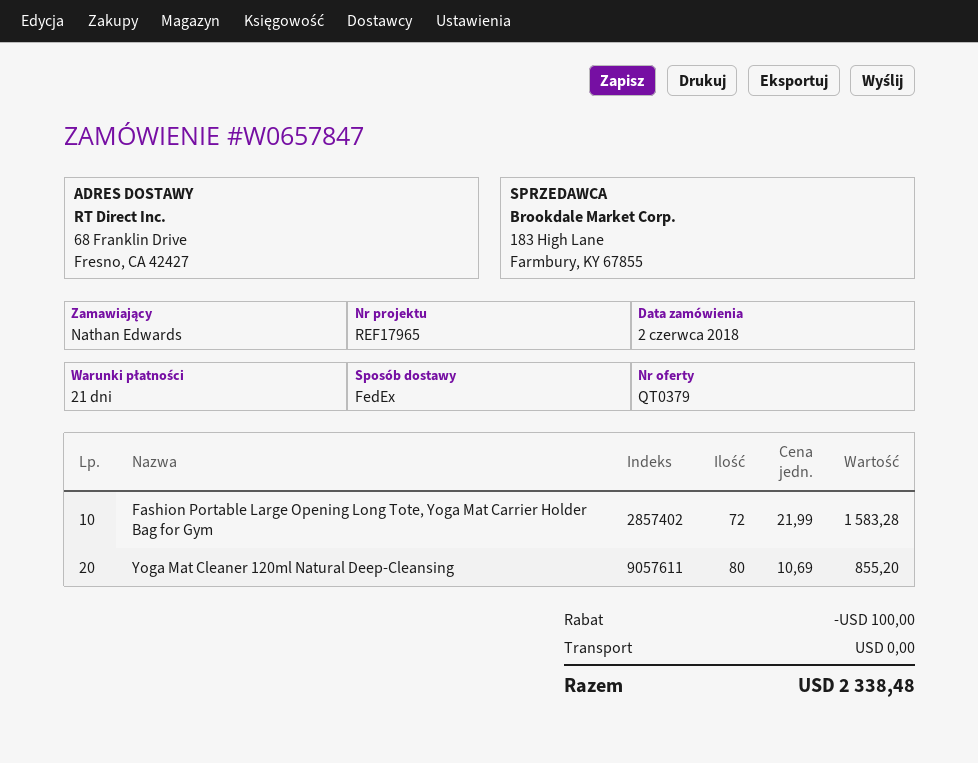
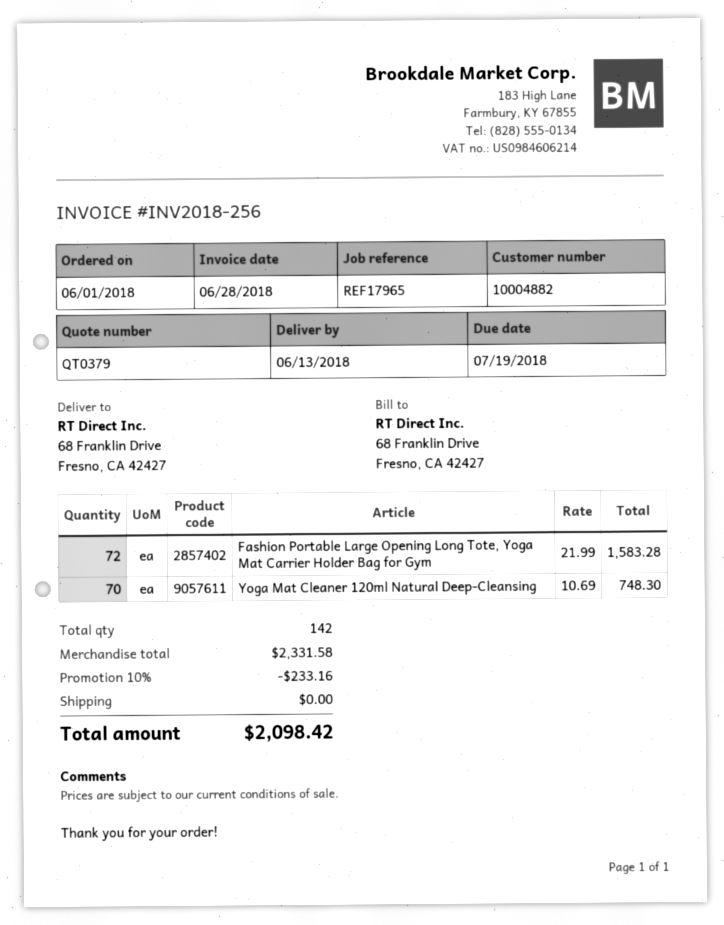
order date: 2018-06-02 -> 2018-06-01
Yoga Mat Cleaner 120ml Natural Deep-Cleansing: 80 x 10.69 = 855.20 -> 70 x 10.69 = 748.30
discount: 100.00 -> 233.16
total: 2338.48 -> 2098.42

